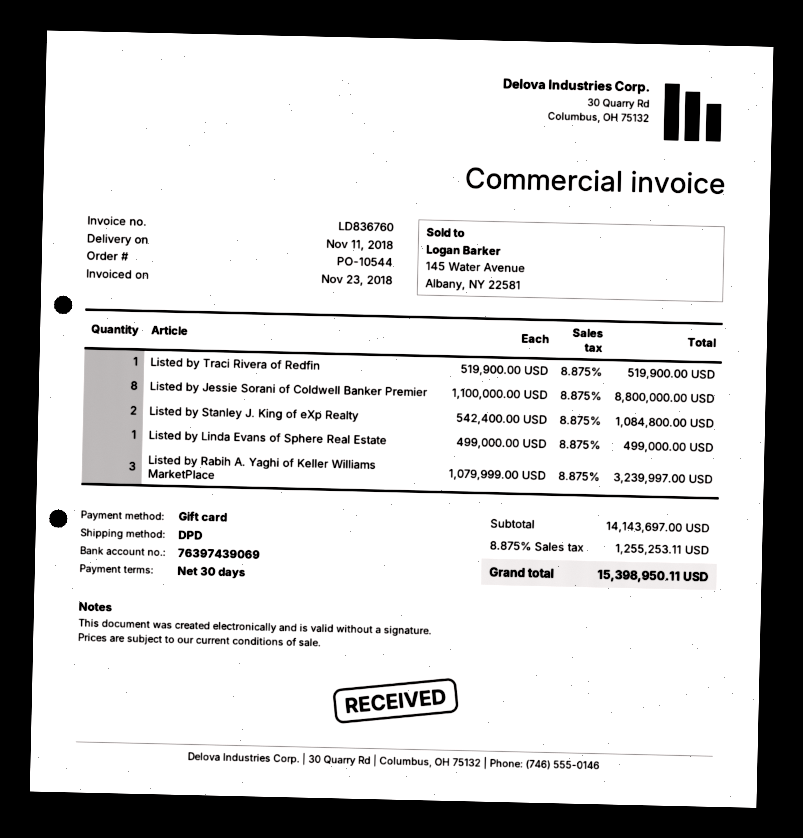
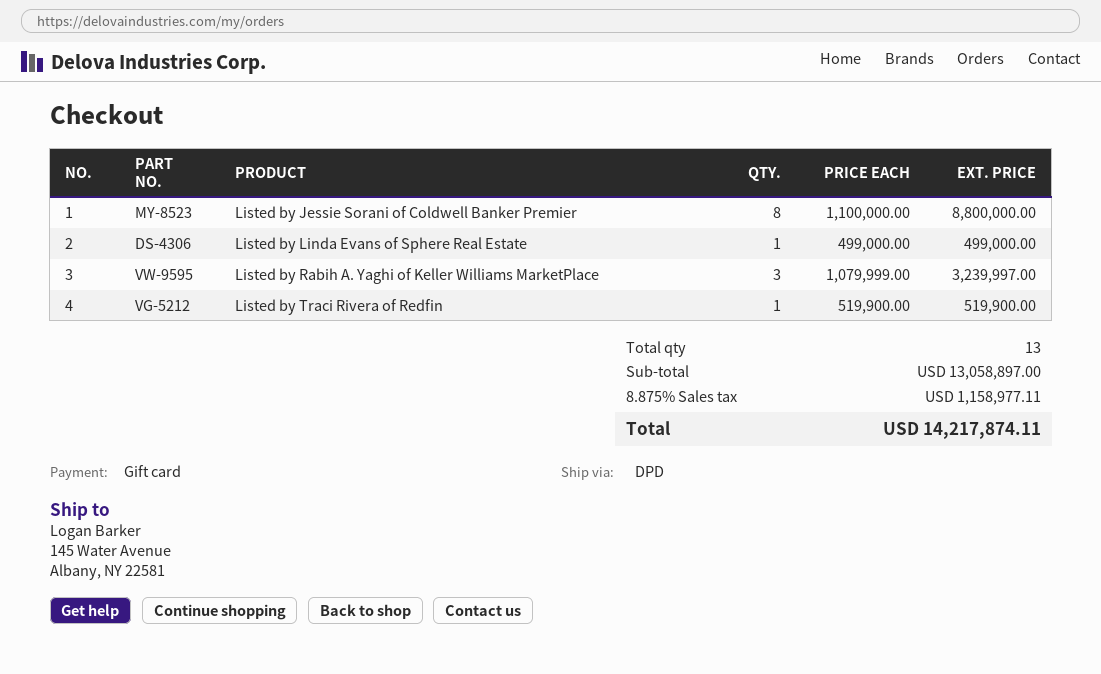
Listed by Stanley J. King of eXp Realty: 2 x 542400.00 = 1084800.00 -> none
subtotal: 14143697.00 -> 13058897.00
tax: 8.875% = 1255253.11 -> 8.875% = 1158977.11
total: 15398950.11 -> 14217874.11

